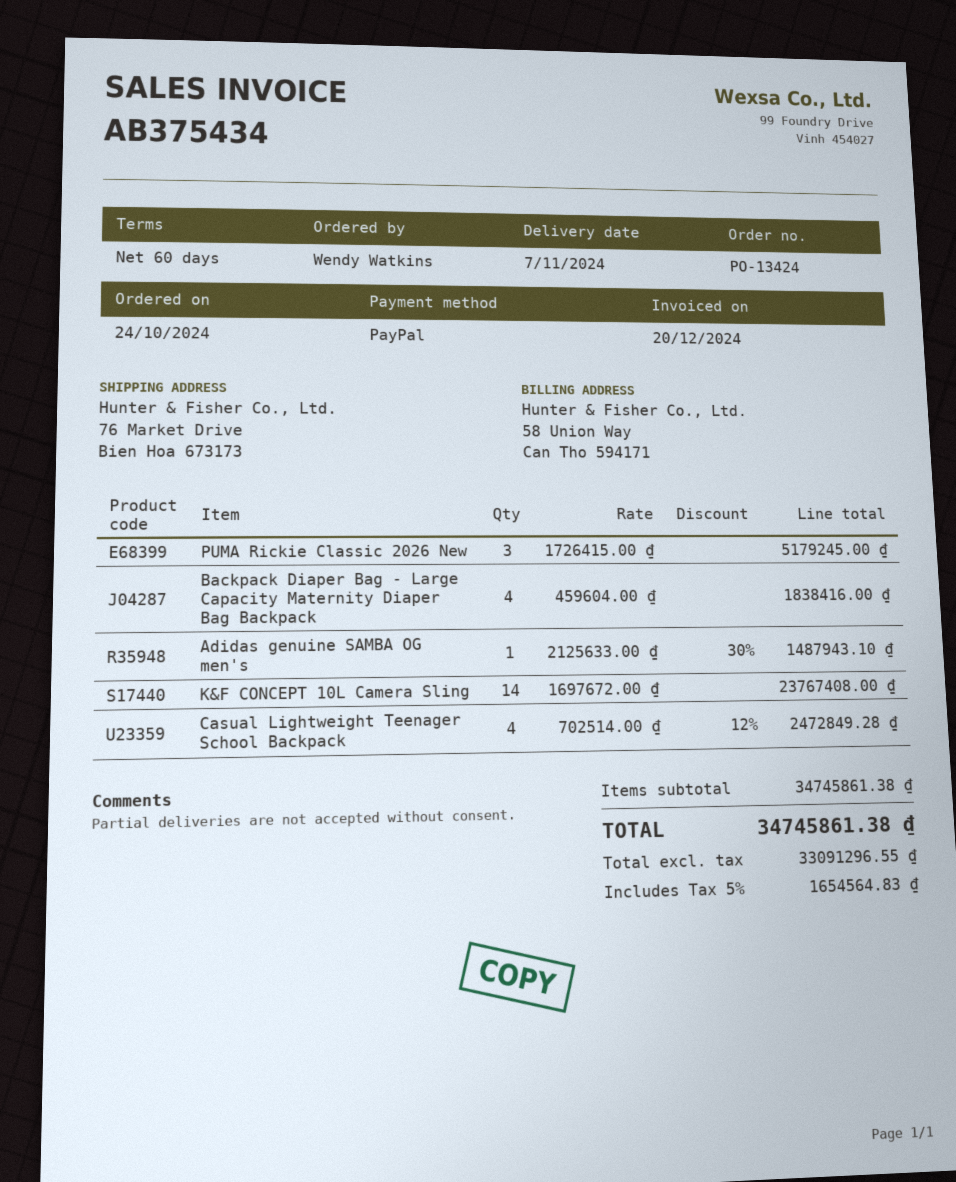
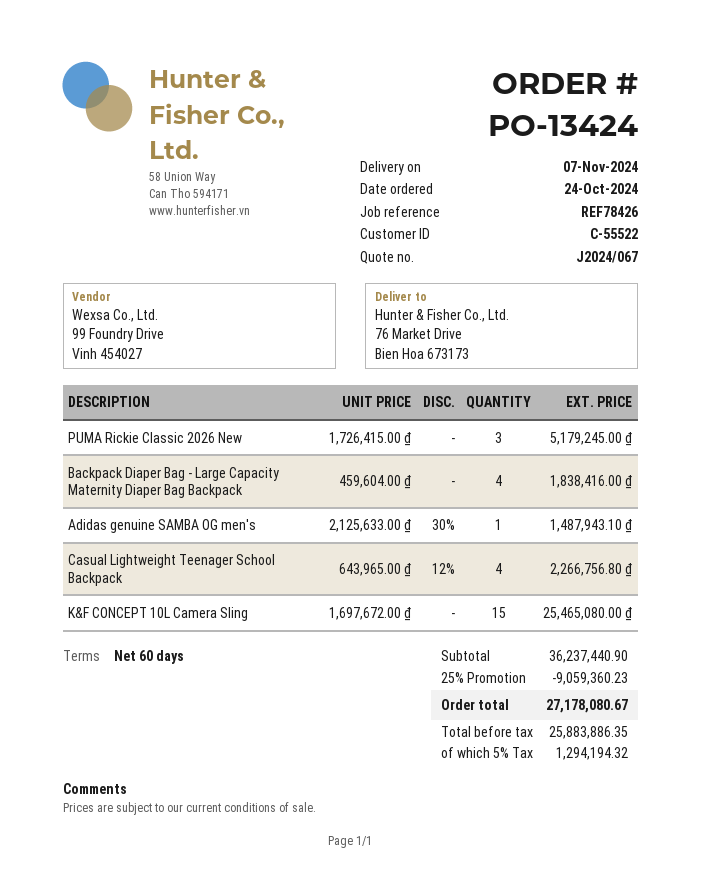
K&F CONCEPT 10L Camera Sling: 14 x 1697672.00 = 23767408.00 -> 15 x 1697672.00 = 25465080.00
Casual Lightweight Teenager School Backpack: 4 x 702514.00 - 12% = 2472849.28 -> 4 x 643965.00 - 12% = 2266756.80
subtotal: 34745861.38 -> 36237440.90
discount: none -> 25% = 9059360.23
net: 33091296.55 -> 25883886.35
tax: 5% = 1654564.83 -> 5% = 1294194.32
total: 34745861.38 -> 27178080.67

